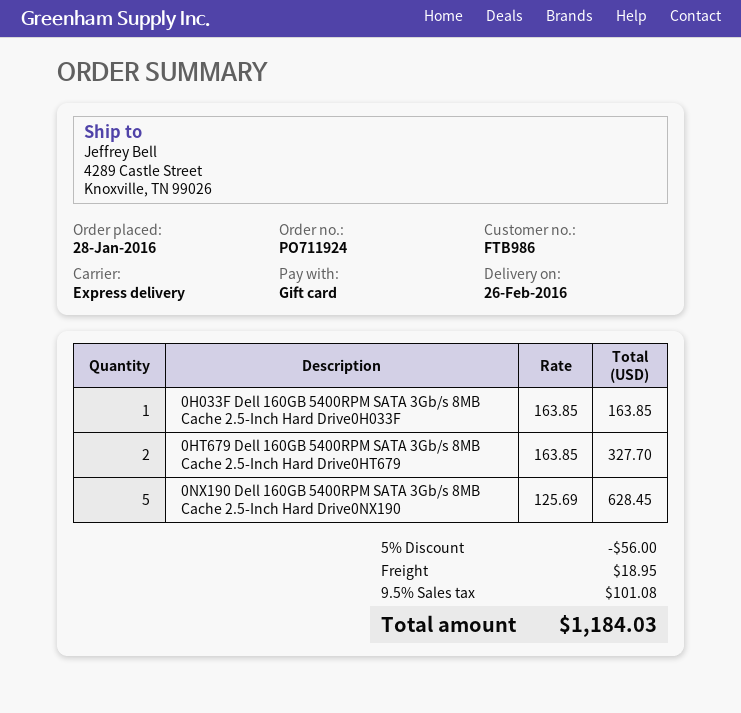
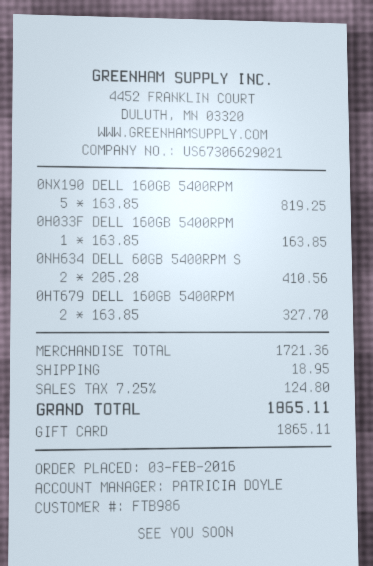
order date: 2016-01-28 -> 2016-02-03
0NX190 Dell 160GB 5400RPM SATA 3Gb/s 8MB Cache 2.5-Inch Hard Drive0NX190: 5 x 125.69 = 628.45 -> 5 x 163.85 = 819.25
0NH634 DELL 60GB 5400RPM S: none -> 2 x 205.28 = 410.56
discount: 5% = 56.00 -> none
tax: 9.5% = 101.08 -> 7.25% = 124.80
total: 1184.03 -> 1865.11

